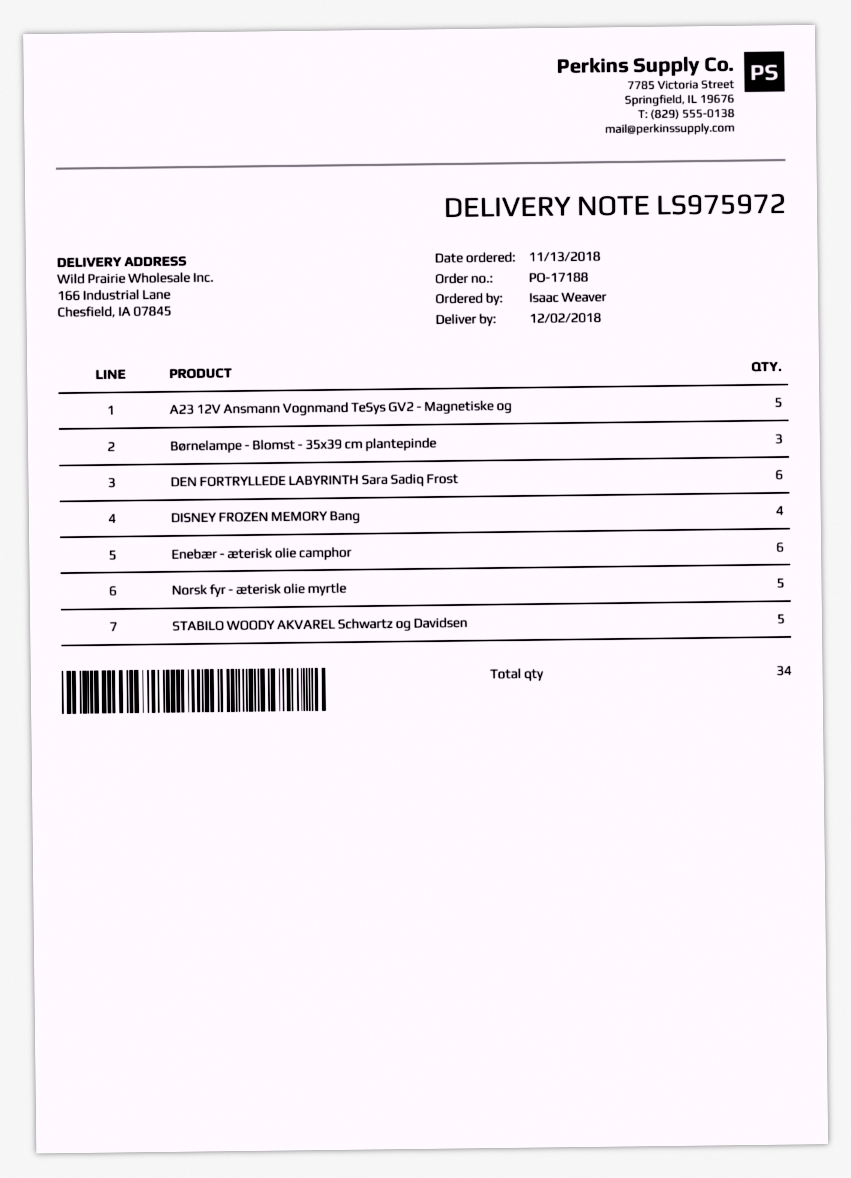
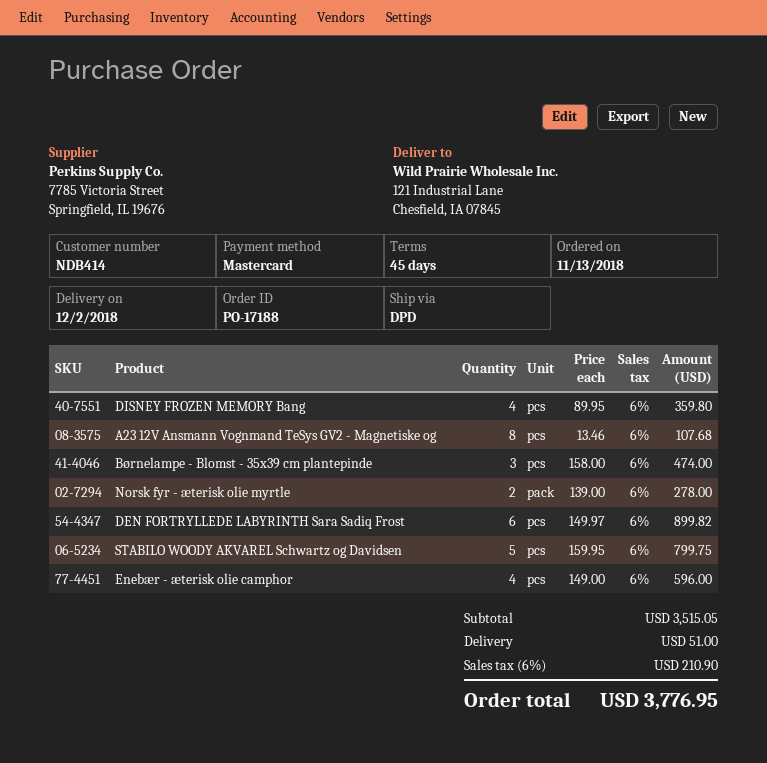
ship to: 166 Industrial Lane, Chesfield, IA 07845 -> 121 Industrial Lane, Chesfield, IA 07845
A23 12V Ansmann Vognmand TeSys GV2 - Magnetiske og: 5 -> 8
Enebær - æterisk olie camphor: 6 -> 4
Norsk fyr - æterisk olie myrtle: 5 -> 2

